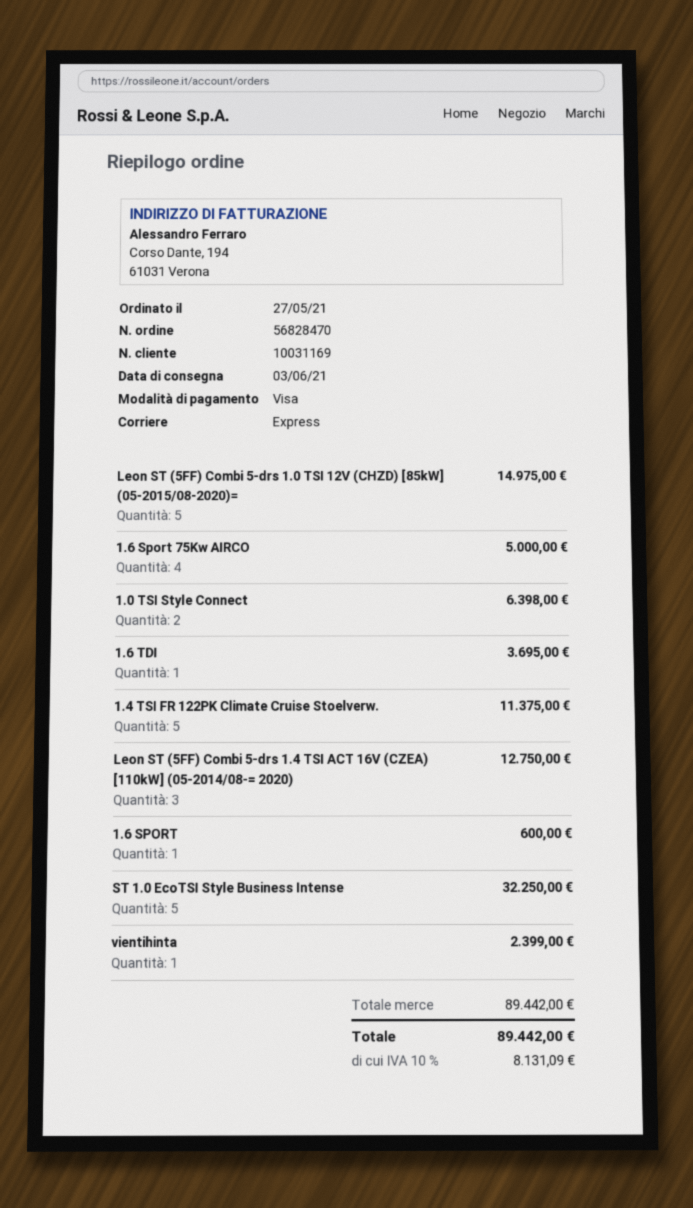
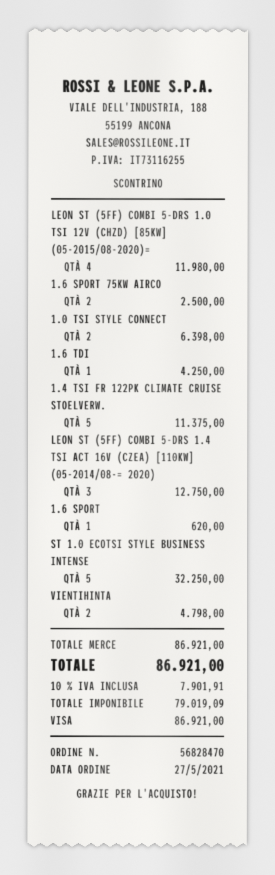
Leon ST (5FF) Combi 5-drs 1.0 TSI 12V (CHZD) [85kW] (05-2015/08-2020)=: 5 for 14975.00 -> 4 for 11980.00
1.6 Sport 75Kw AIRCO: 4 for 5000.00 -> 2 for 2500.00
1.6 TDI: 1 for 3695.00 -> 1 for 4250.00
1.6 SPORT: 1 for 600.00 -> 1 for 620.00
vientihinta: 1 for 2399.00 -> 2 for 4798.00
subtotal: 89442.00 -> 86921.00
tax: 10% = 8131.09 -> 10% = 7901.91
total: 89442.00 -> 86921.00

